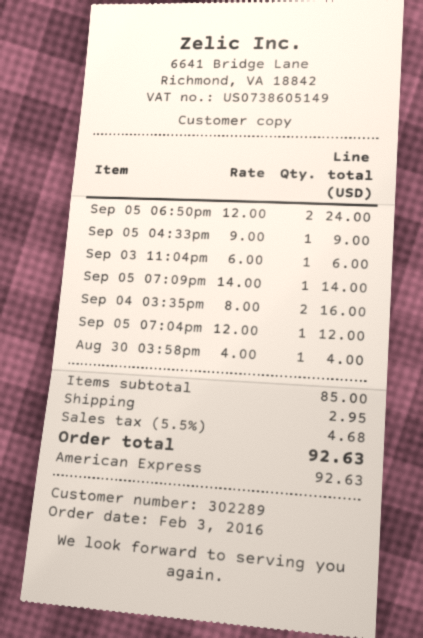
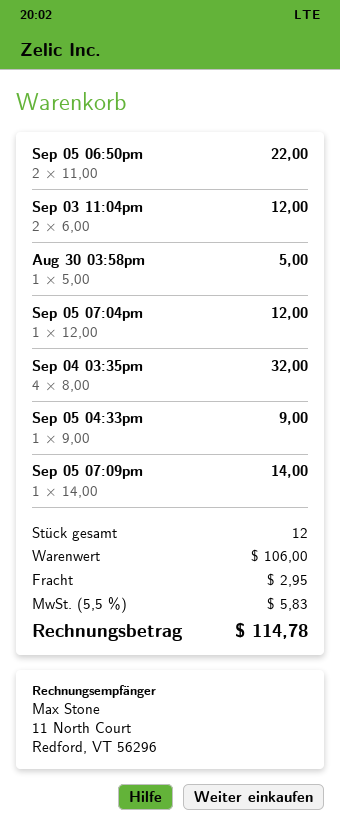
Sep 05 06:50pm: 2 x 12.00 = 24.00 -> 2 x 11.00 = 22.00
Sep 03 11:04pm: 1 x 6.00 = 6.00 -> 2 x 6.00 = 12.00
Sep 04 03:35pm: 2 x 8.00 = 16.00 -> 4 x 8.00 = 32.00
Aug 30 03:58pm: 1 x 4.00 = 4.00 -> 1 x 5.00 = 5.00
subtotal: 85.00 -> 106.00
tax: 5.5% = 4.68 -> 5.5% = 5.83
total: 92.63 -> 114.78

